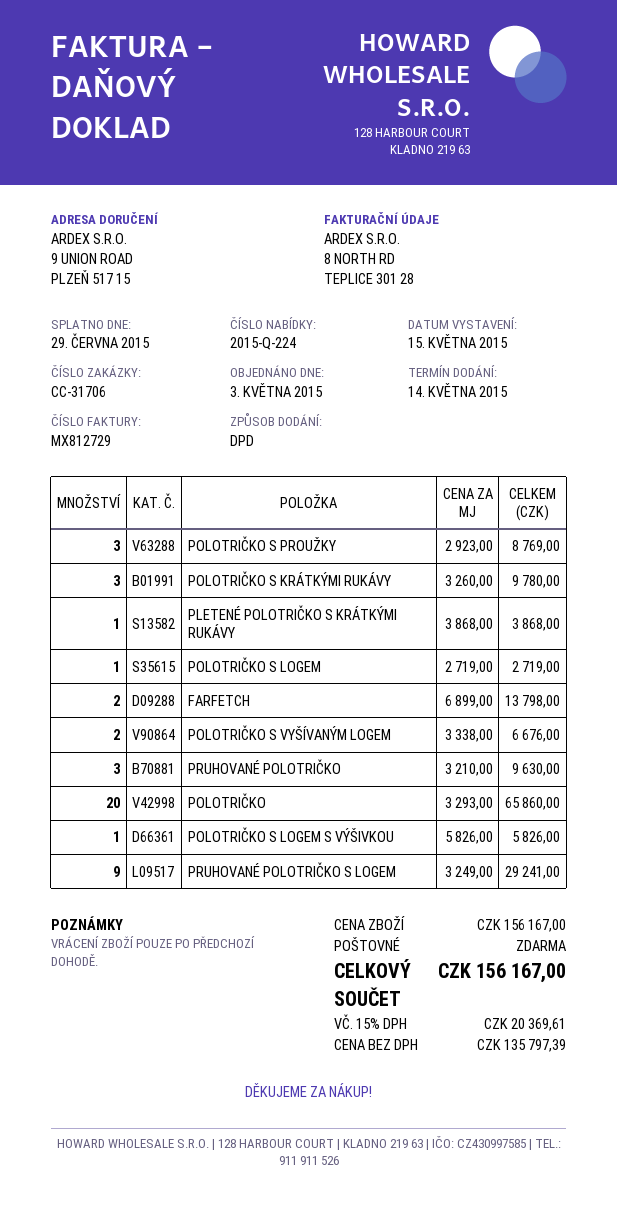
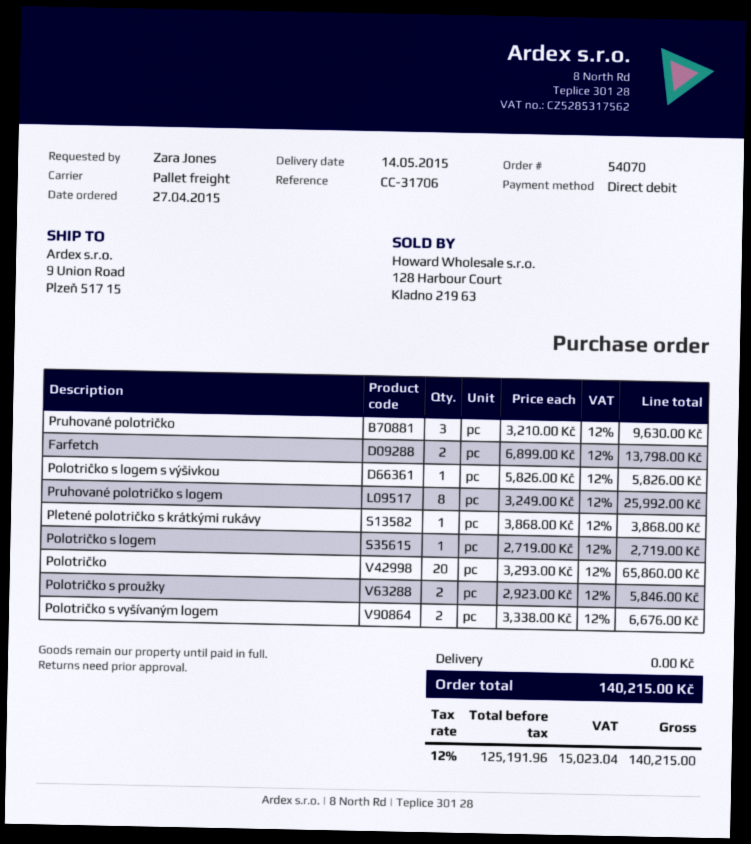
order date: 2015-05-03 -> 2015-04-27
shipping method: DPD -> pallet freight
POLOTRIČKO S PROUŽKY: 3 x 2923.00 = 8769.00 -> 2 x 2923.00 = 5846.00
POLOTRIČKO S KRÁTKÝMI RUKÁVY: 3 x 3260.00 = 9780.00 -> none
PRUHOVANÉ POLOTRIČKO S LOGEM: 9 x 3249.00 = 29241.00 -> 8 x 3249.00 = 25992.00
net: 135797.39 -> 125191.96
tax: 15% = 20369.61 -> 12% = 15023.04
total: 156167.00 -> 140215.00

